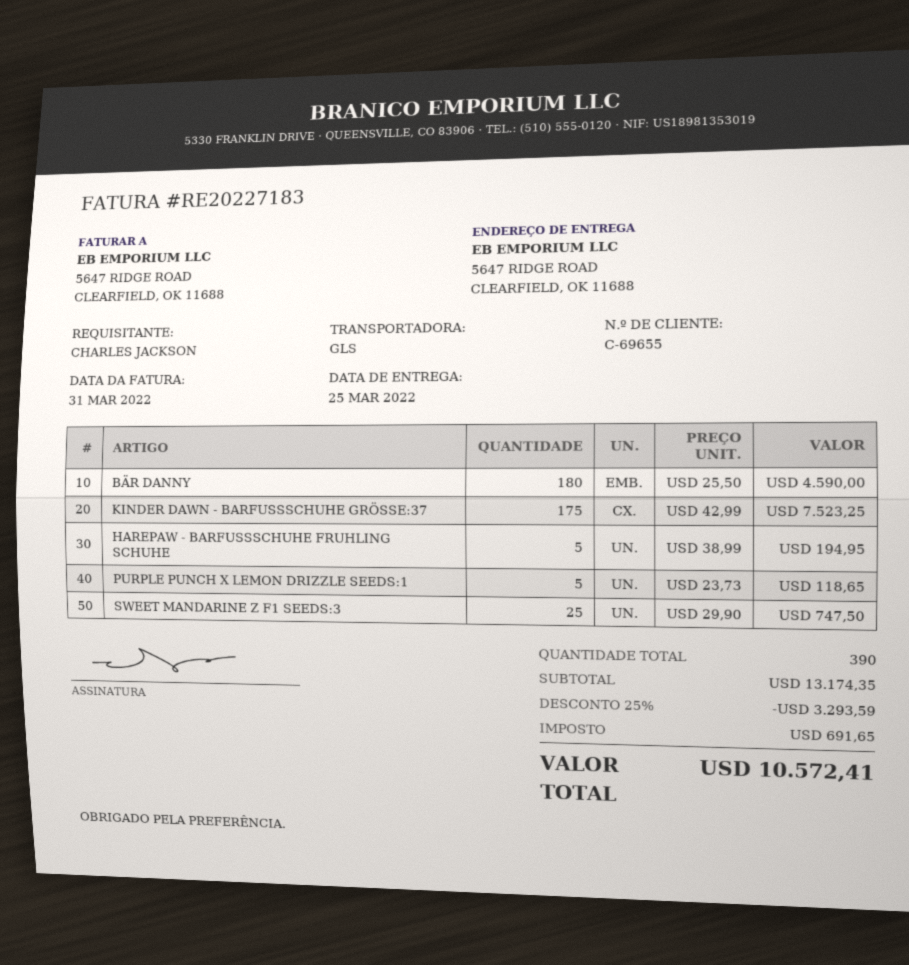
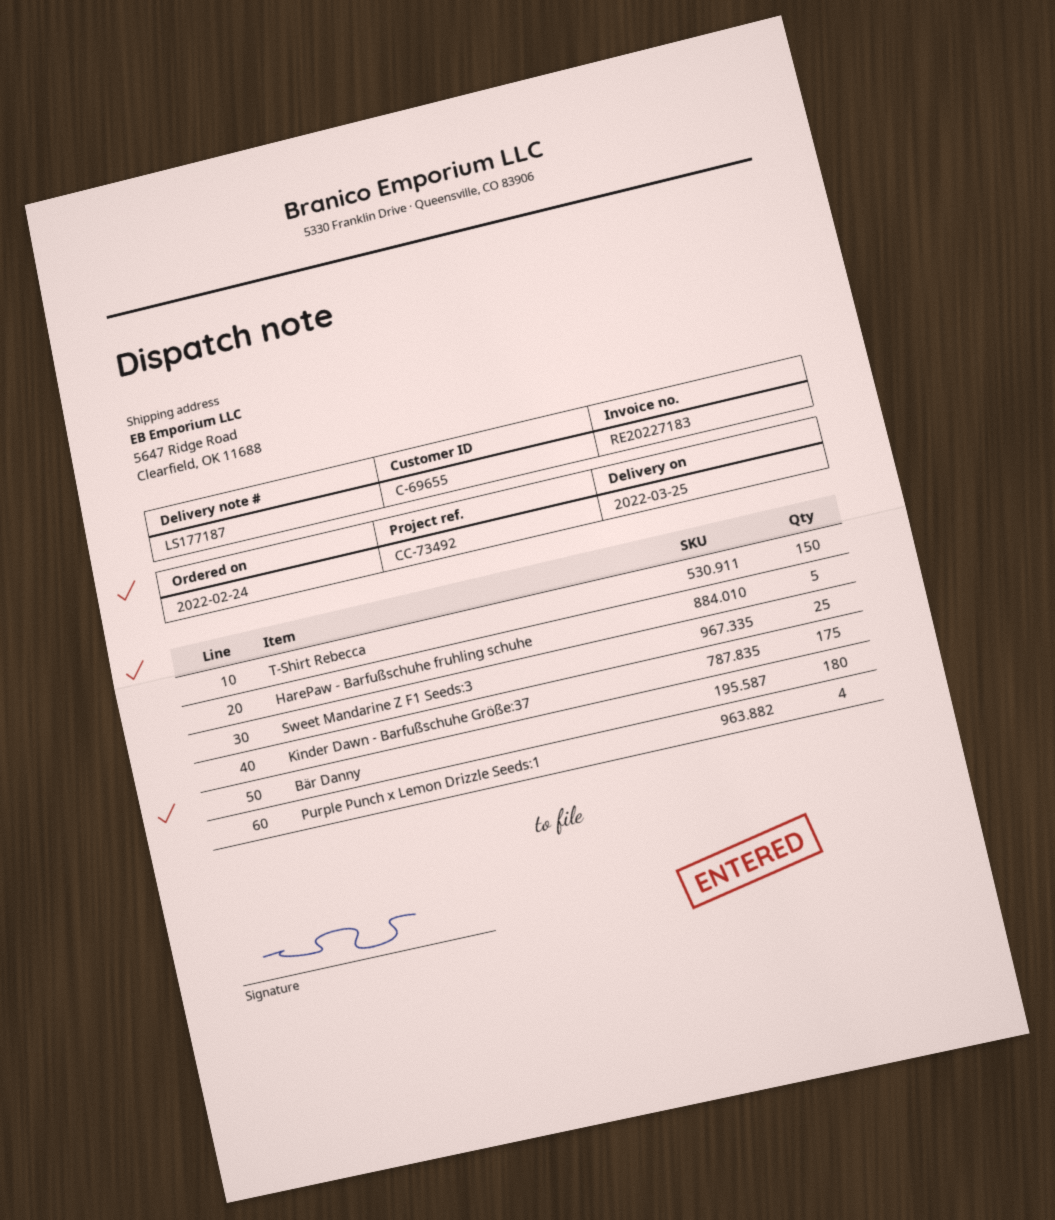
PURPLE PUNCH X LEMON DRIZZLE SEEDS:1: 5 -> 4
T-Shirt Rebecca: none -> 150

